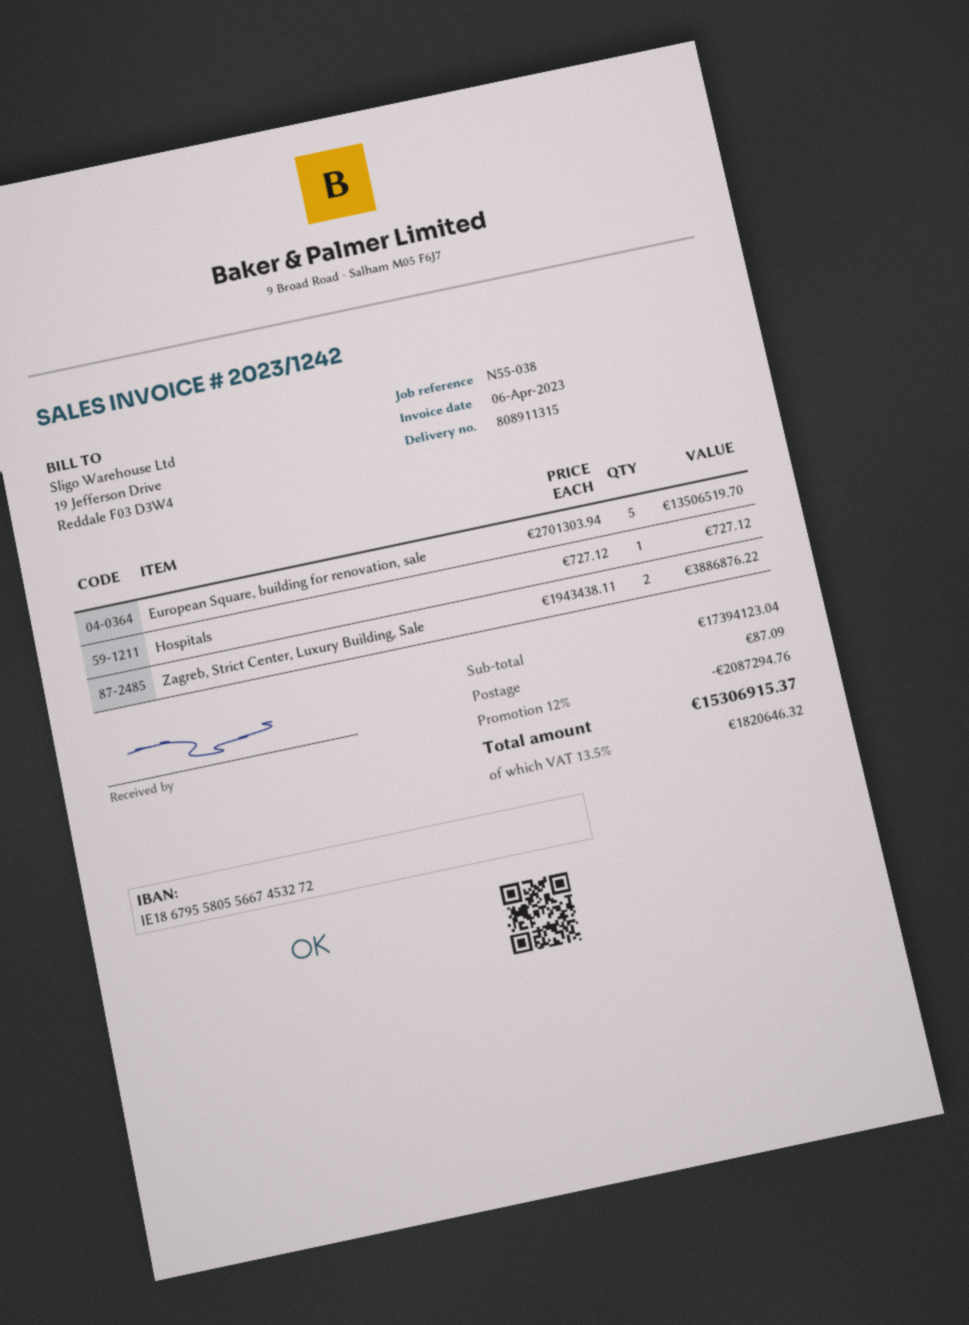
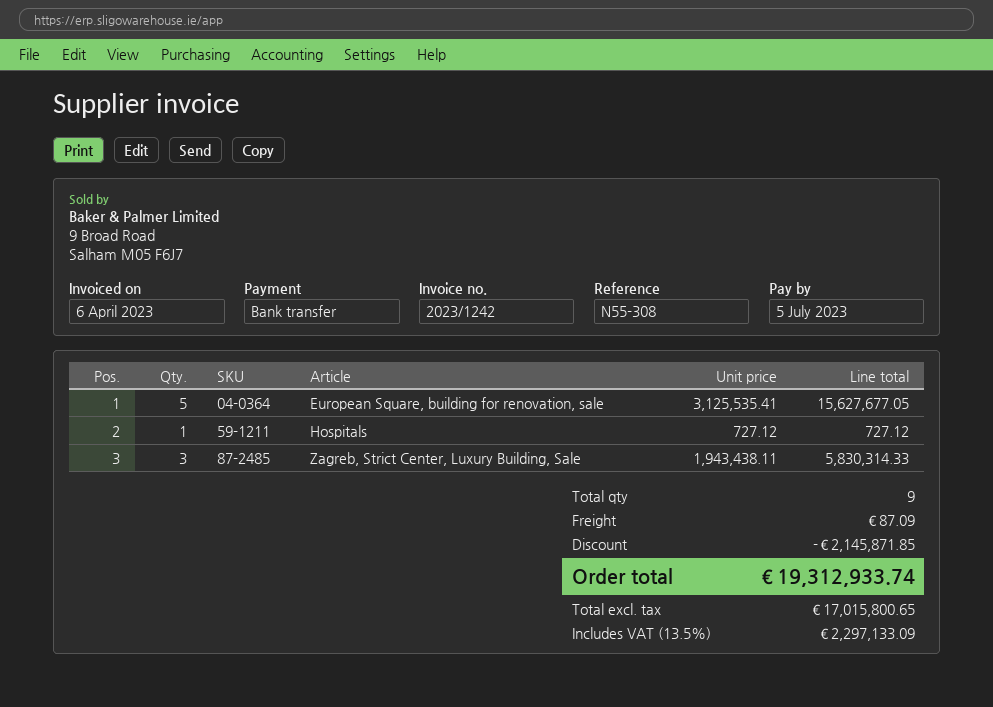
reference: N55-038 -> N55-308
European Square, building for renovation, sale: 5 x 2701303.94 = 13506519.70 -> 5 x 3125535.41 = 15627677.05
Zagreb, Strict Center, Luxury Building, Sale: 2 x 1943438.11 = 3886876.22 -> 3 x 1943438.11 = 5830314.33
discount: 2087294.76 -> 2145871.85
tax: 13.5% = 1820646.32 -> 13.5% = 2297133.09
total: 15306915.37 -> 19312933.74

